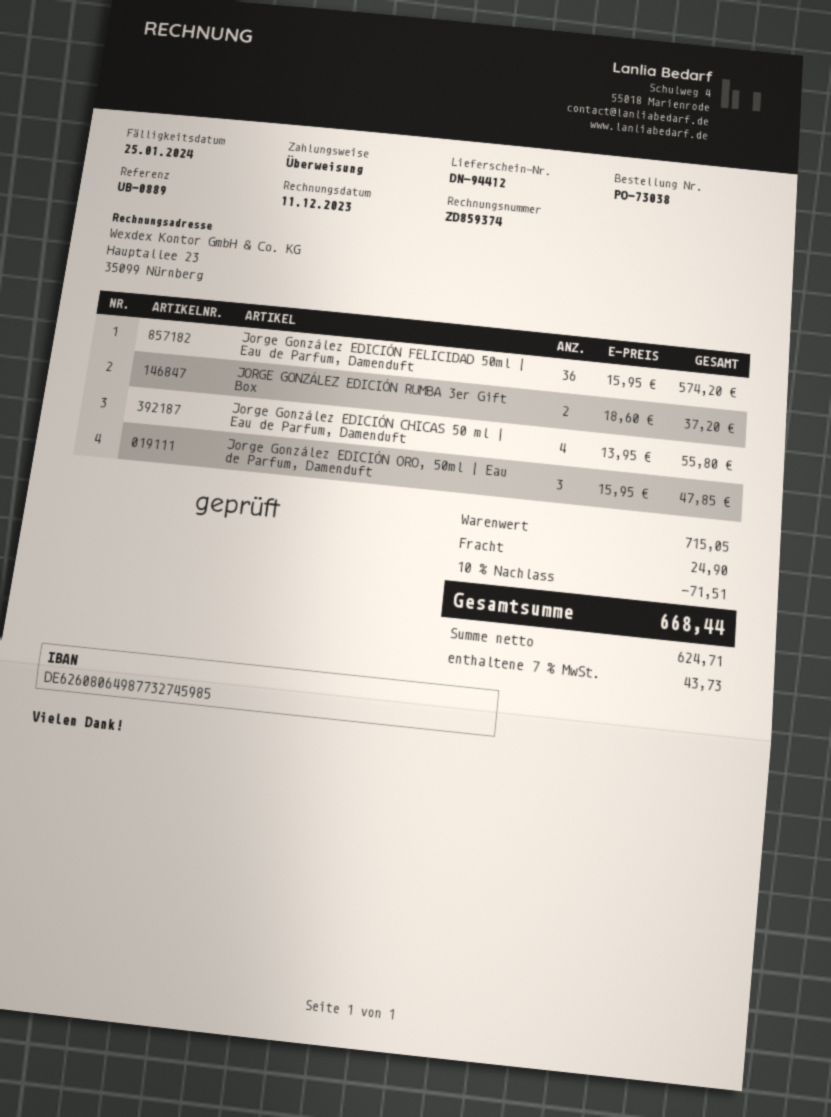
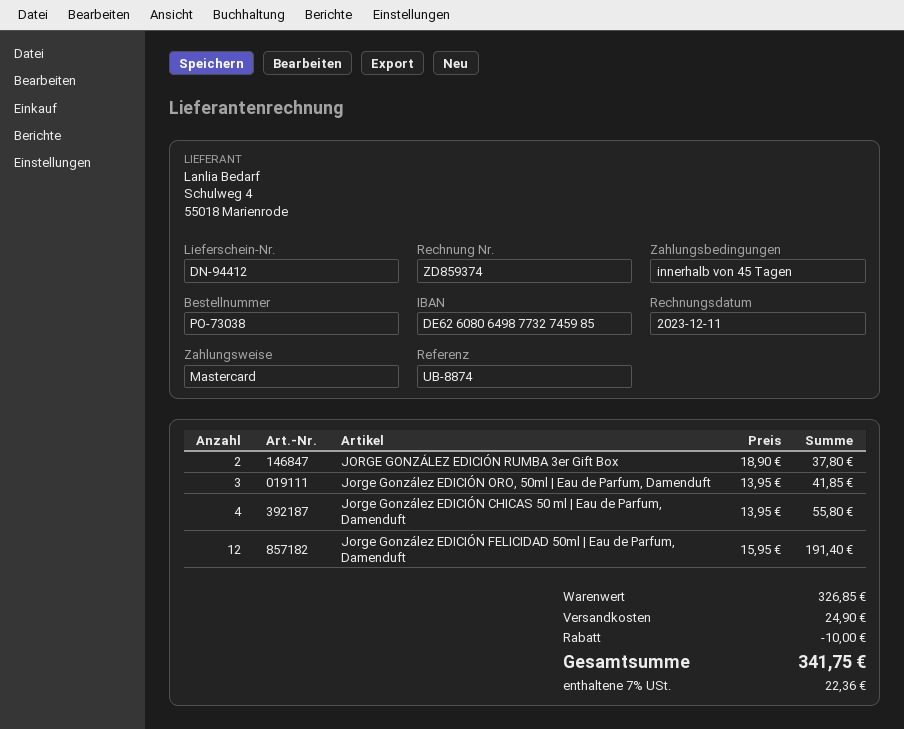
reference: UB-0889 -> UB-8874
payment method: bank transfer -> Mastercard
Jorge González EDICIÓN FELICIDAD 50ml | Eau de Parfum, Damenduft: 36 x 15.95 = 574.20 -> 12 x 15.95 = 191.40
JORGE GONZÁLEZ EDICIÓN RUMBA 3er Gift Box: 2 x 18.60 = 37.20 -> 2 x 18.90 = 37.80
Jorge González EDICIÓN ORO, 50ml | Eau de Parfum, Damenduft: 3 x 15.95 = 47.85 -> 3 x 13.95 = 41.85
subtotal: 715.05 -> 326.85
discount: 71.51 -> 10.00
tax: 7% = 43.73 -> 7% = 22.36
total: 668.44 -> 341.75

